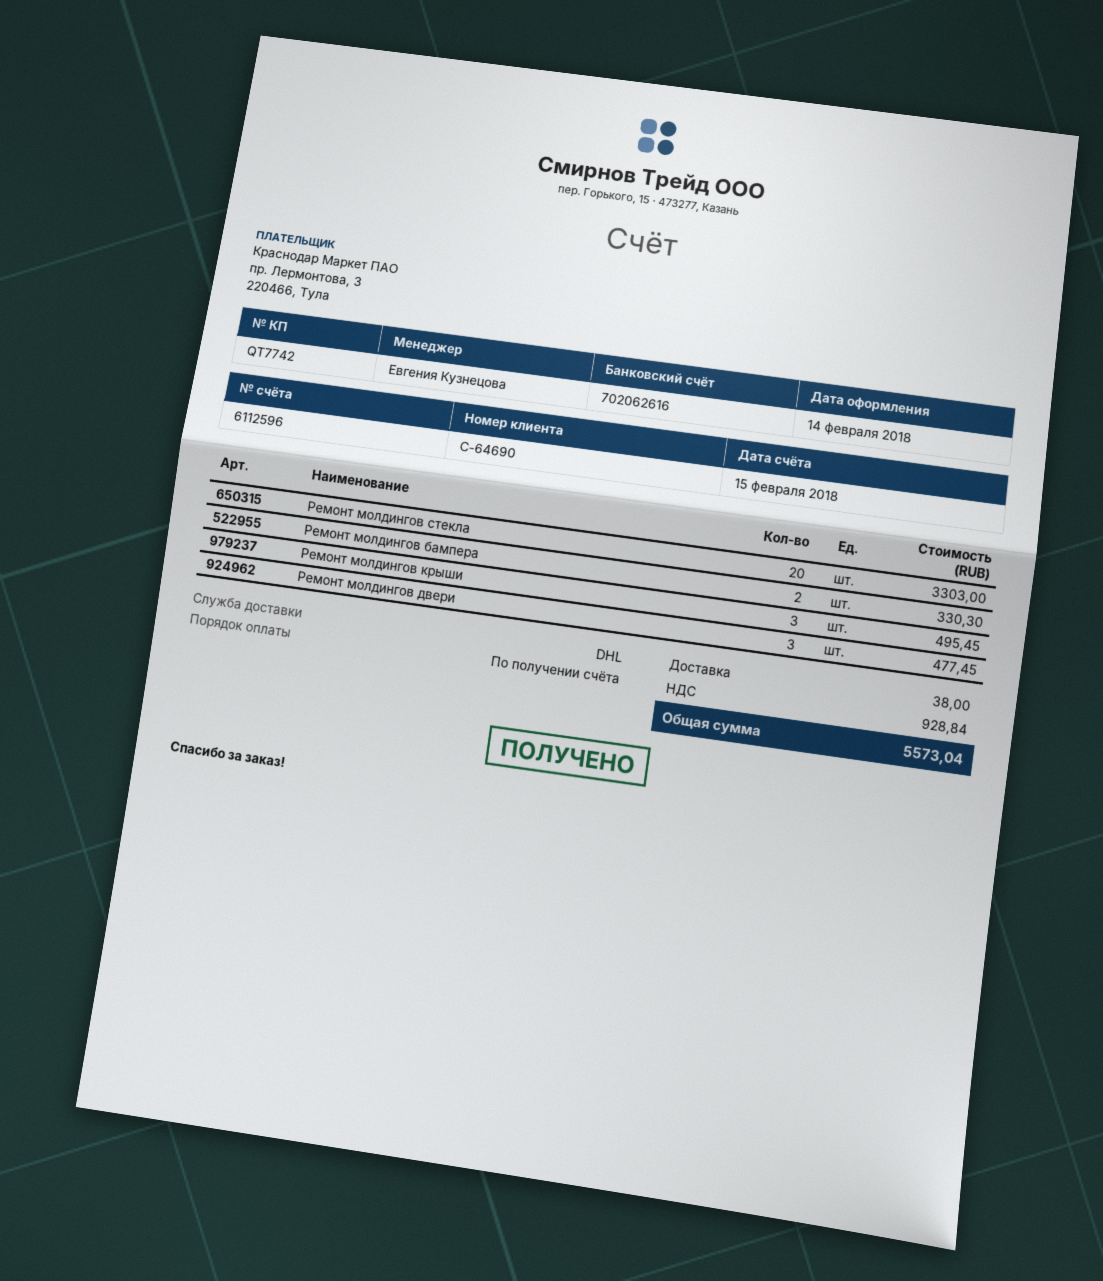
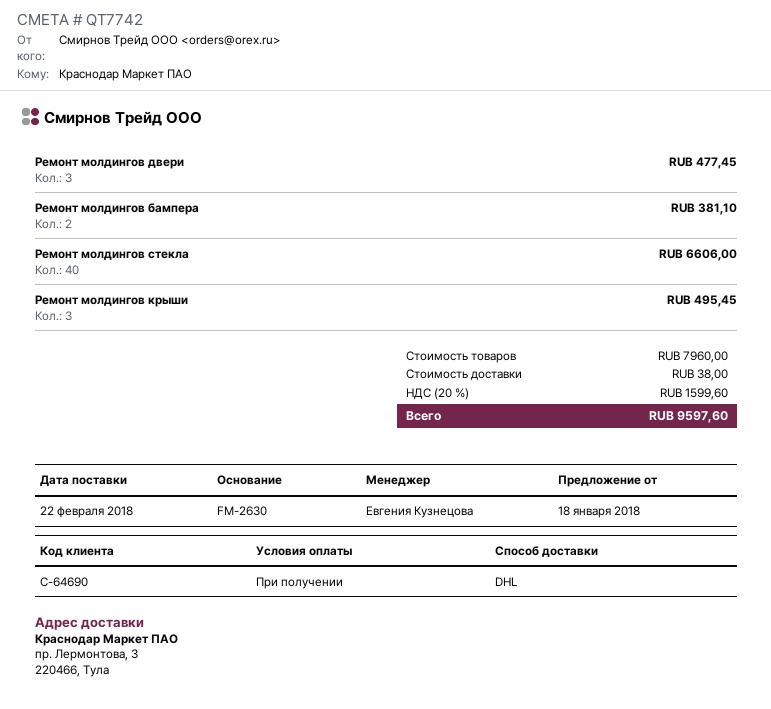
Ремонт молдингов стекла: 20 for 3303.00 -> 40 for 6606.00
Ремонт молдингов бампера: 2 for 330.30 -> 2 for 381.10
tax: 928.84 -> 1599.60
total: 5573.04 -> 9597.60

